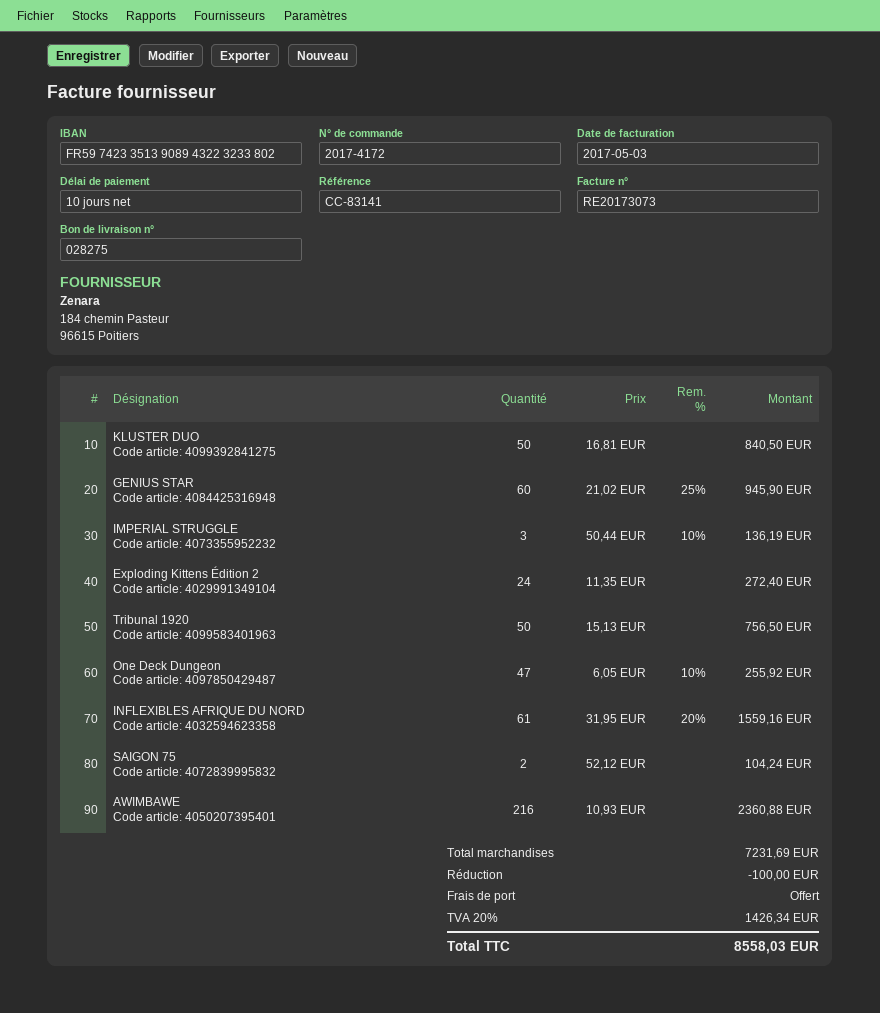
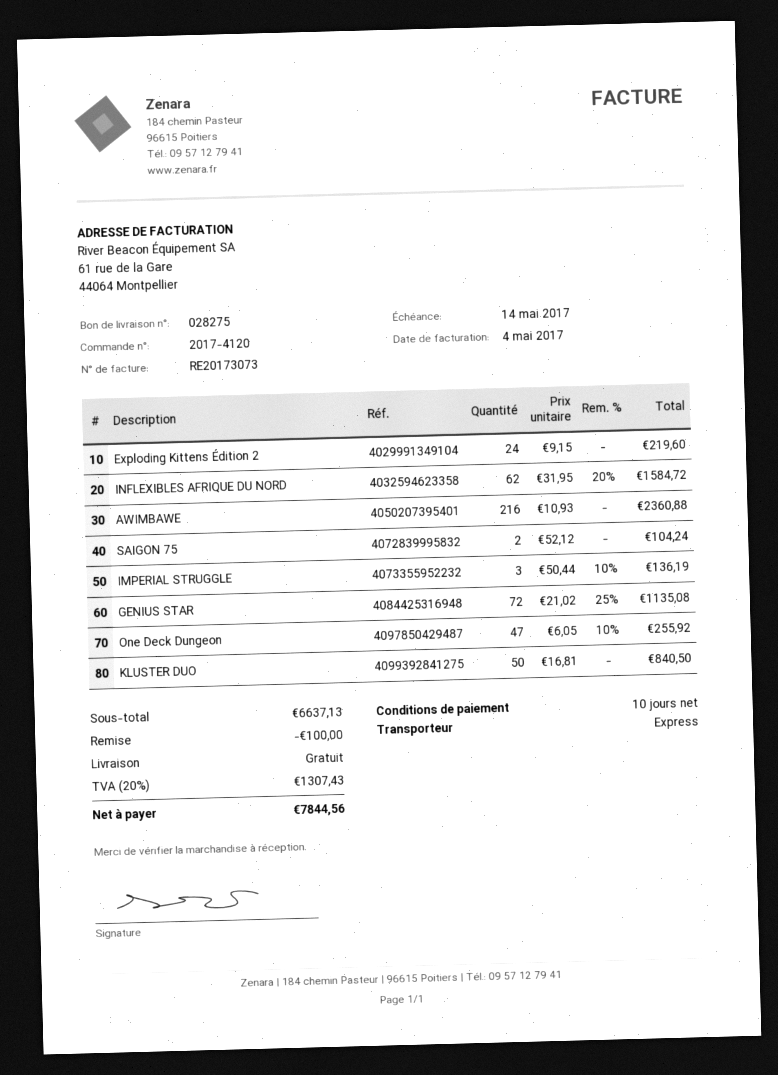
order number: 2017-4172 -> 2017-4120
invoice date: 2017-05-03 -> 2017-05-04
GENIUS STAR: 60 x 21.02 - 25% = 945.90 -> 72 x 21.02 - 25% = 1135.08
Exploding Kittens Édition 2: 24 x 11.35 = 272.40 -> 24 x 9.15 = 219.60
Tribunal 1920: 50 x 15.13 = 756.50 -> none
INFLEXIBLES AFRIQUE DU NORD: 61 x 31.95 - 20% = 1559.16 -> 62 x 31.95 - 20% = 1584.72
subtotal: 7231.69 -> 6637.13
tax: 20% = 1426.34 -> 20% = 1307.43
total: 8558.03 -> 7844.56

